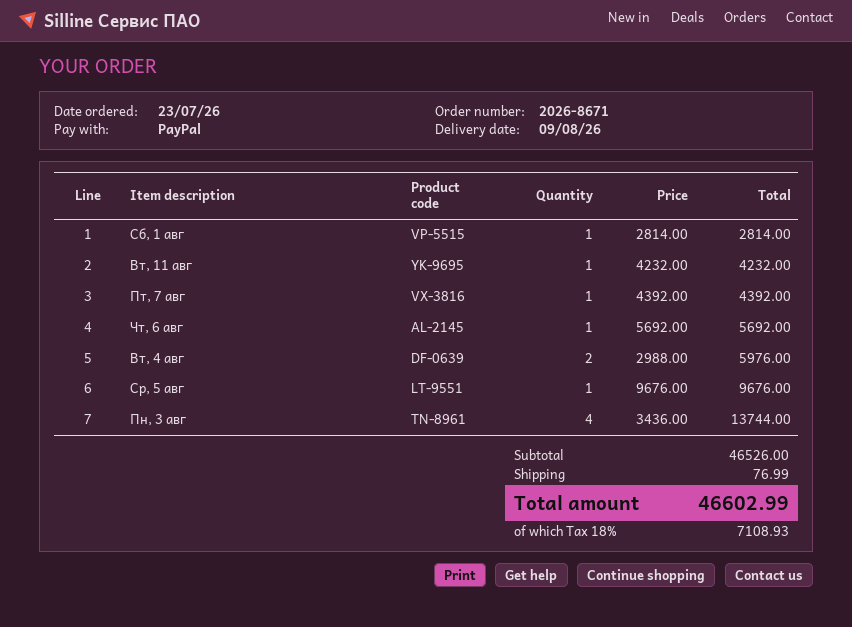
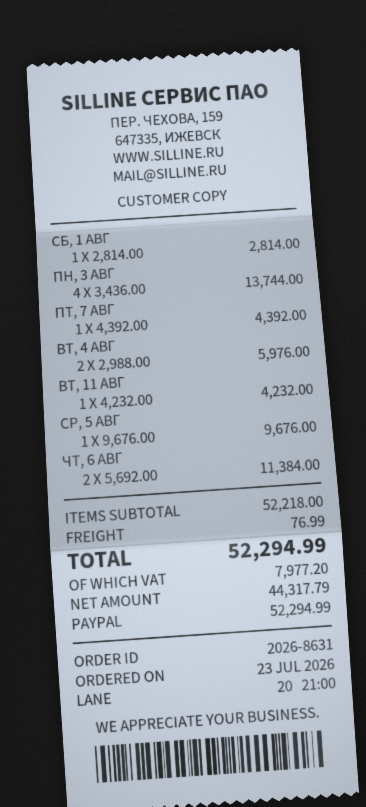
order number: 2026-8671 -> 2026-8631
Чт, 6 авг: 1 x 5692.00 = 5692.00 -> 2 x 5692.00 = 11384.00
subtotal: 46526.00 -> 52218.00
tax: 7108.93 -> 7977.20
total: 46602.99 -> 52294.99

